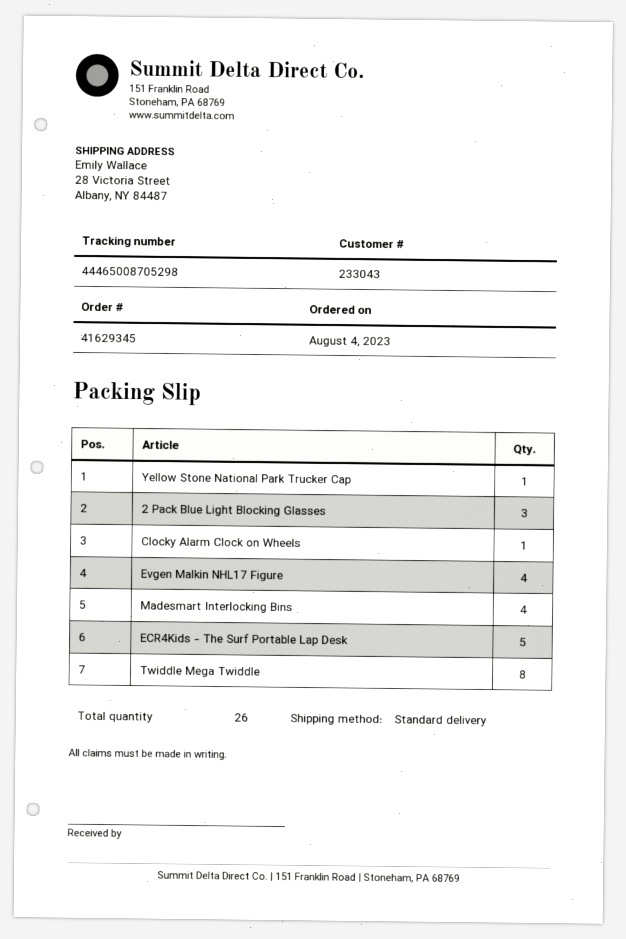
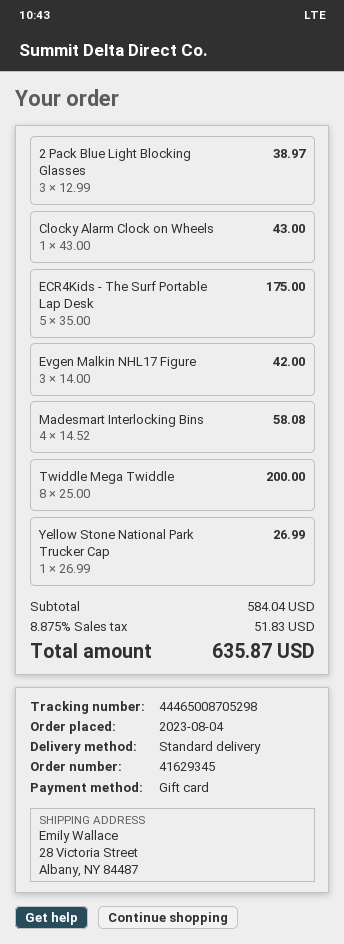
Evgen Malkin NHL17 Figure: 4 -> 3

